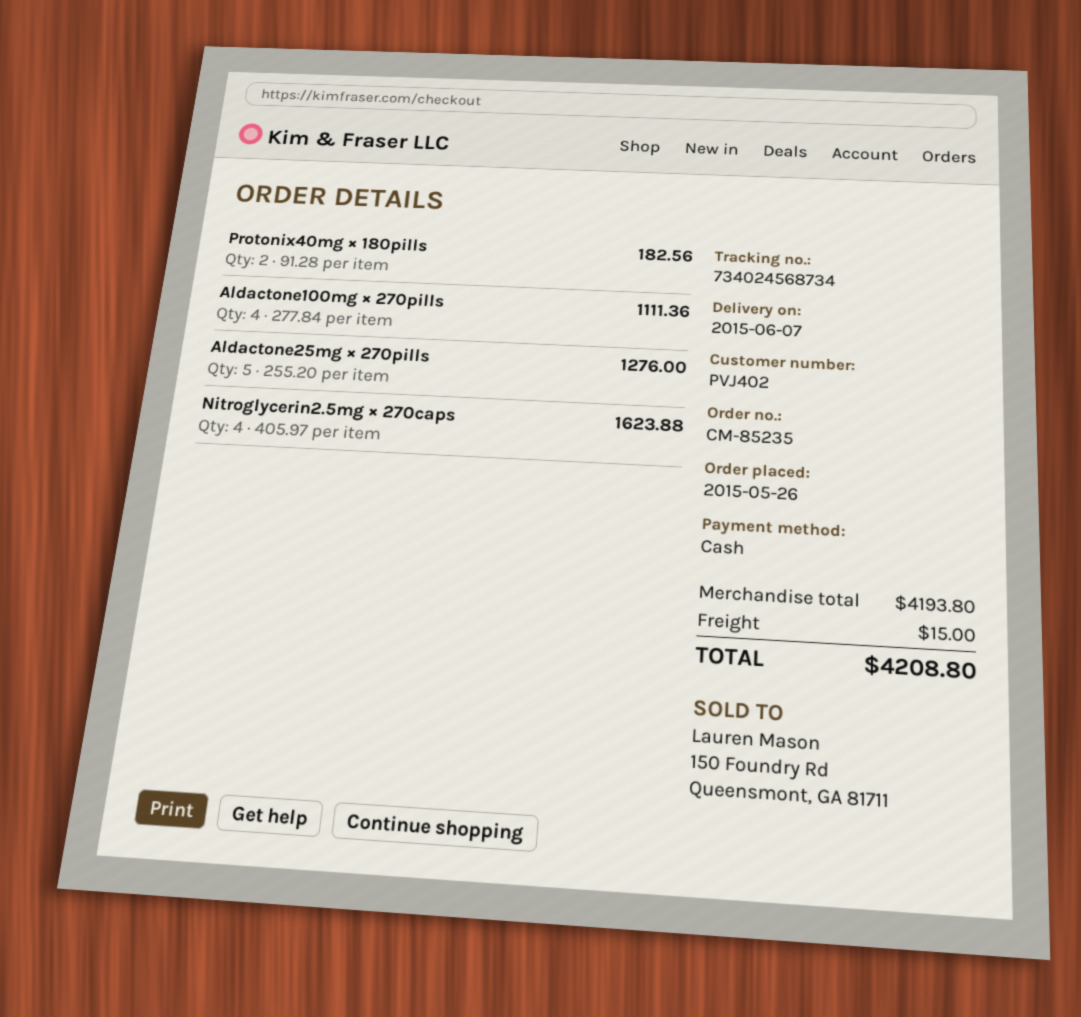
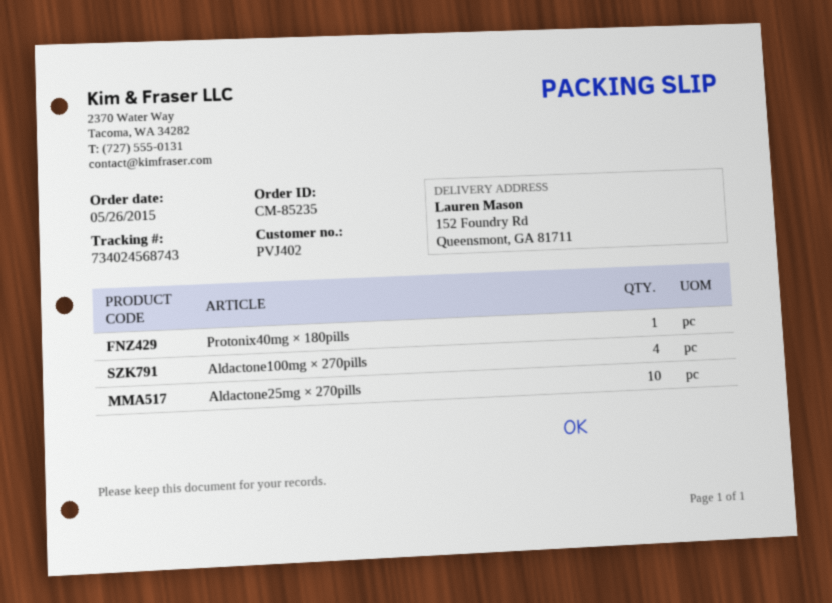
tracking number: 734024568734 -> 734024568743
Protonix40mg × 180pills: 2 -> 1
Aldactone25mg × 270pills: 5 -> 10
Nitroglycerin2.5mg × 270caps: 4 -> none

